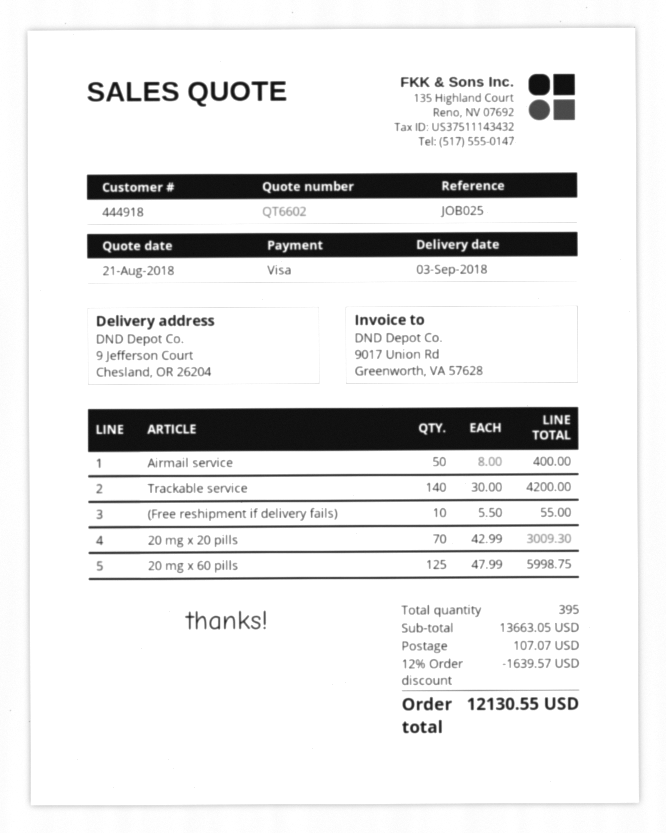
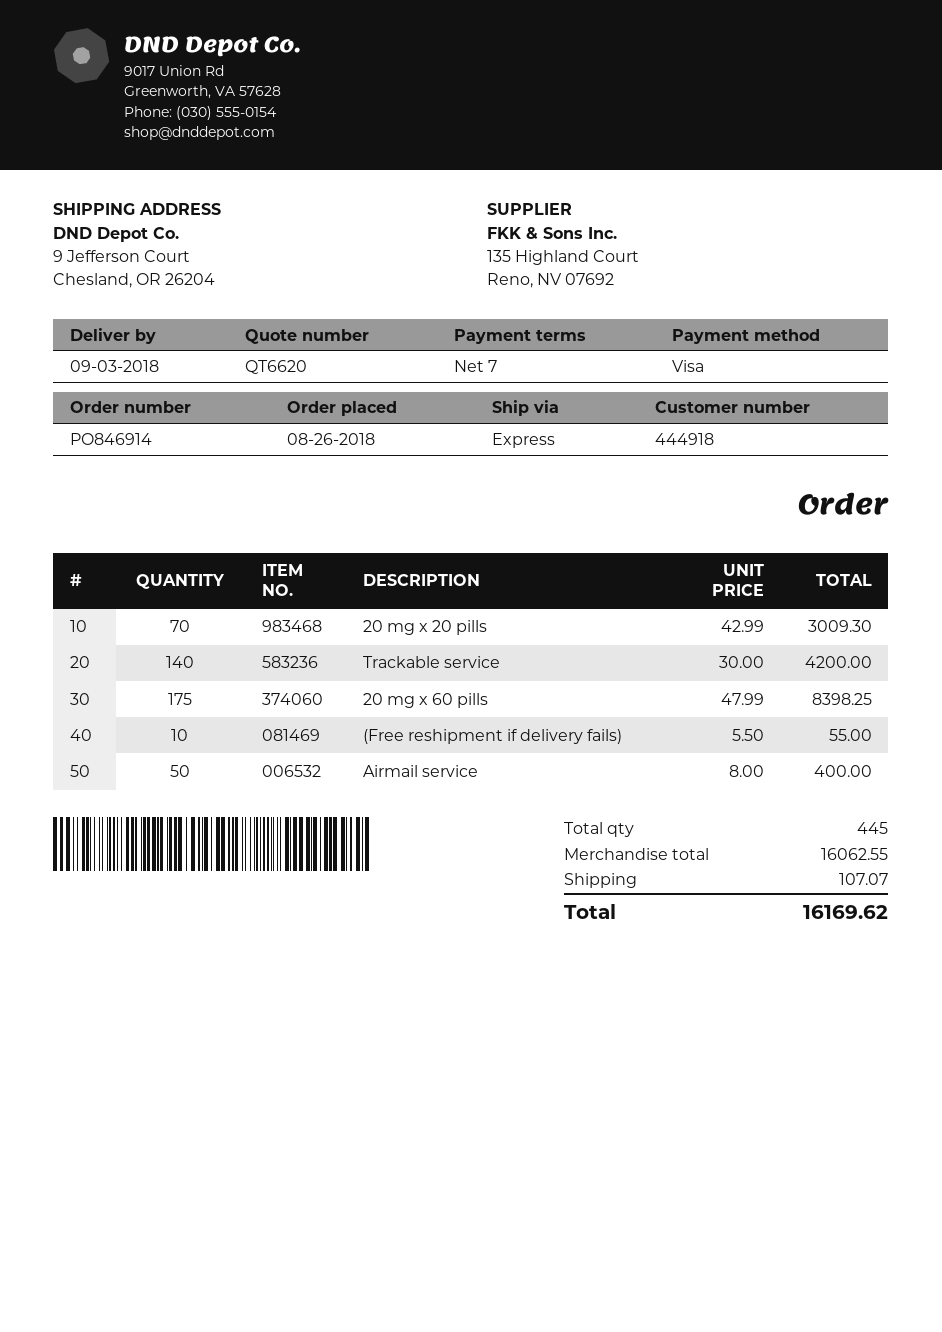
quote number: QT6602 -> QT6620
20 mg x 60 pills: 125 x 47.99 = 5998.75 -> 175 x 47.99 = 8398.25
total quantity: 395 -> 445
subtotal: 13663.05 -> 16062.55
discount: 12% = 1639.57 -> none
total: 12130.55 -> 16169.62

